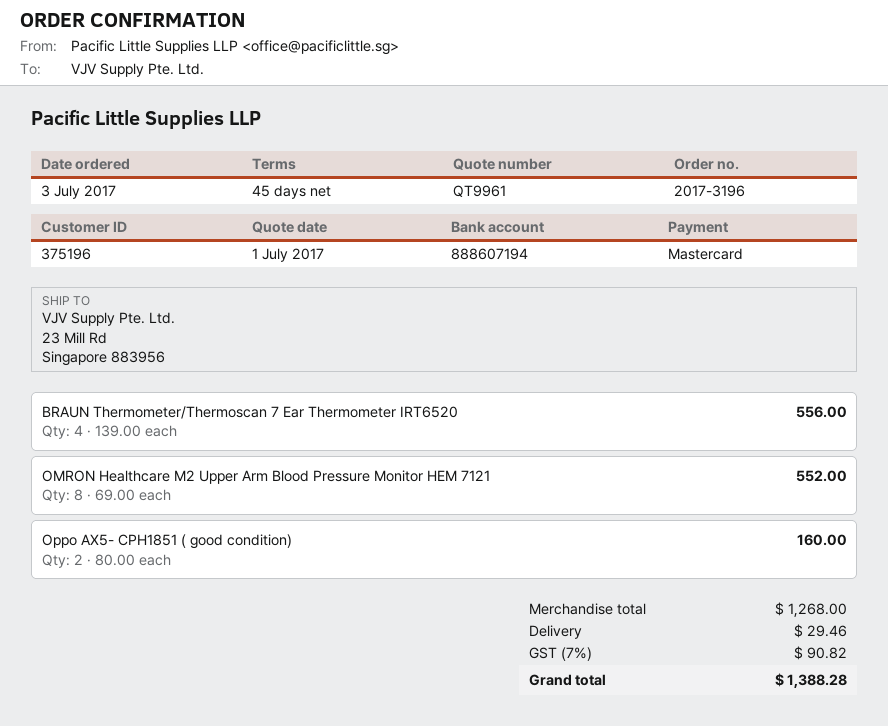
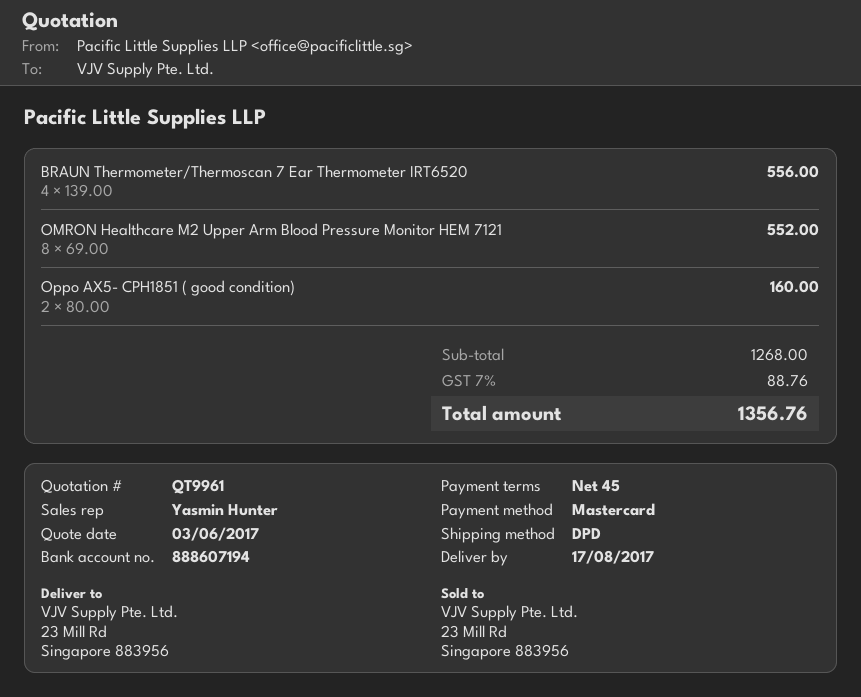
quote date: 2017-07-01 -> 2017-06-03
shipping: 29.46 -> none
tax: 7% = 90.82 -> 7% = 88.76
total: 1388.28 -> 1356.76

